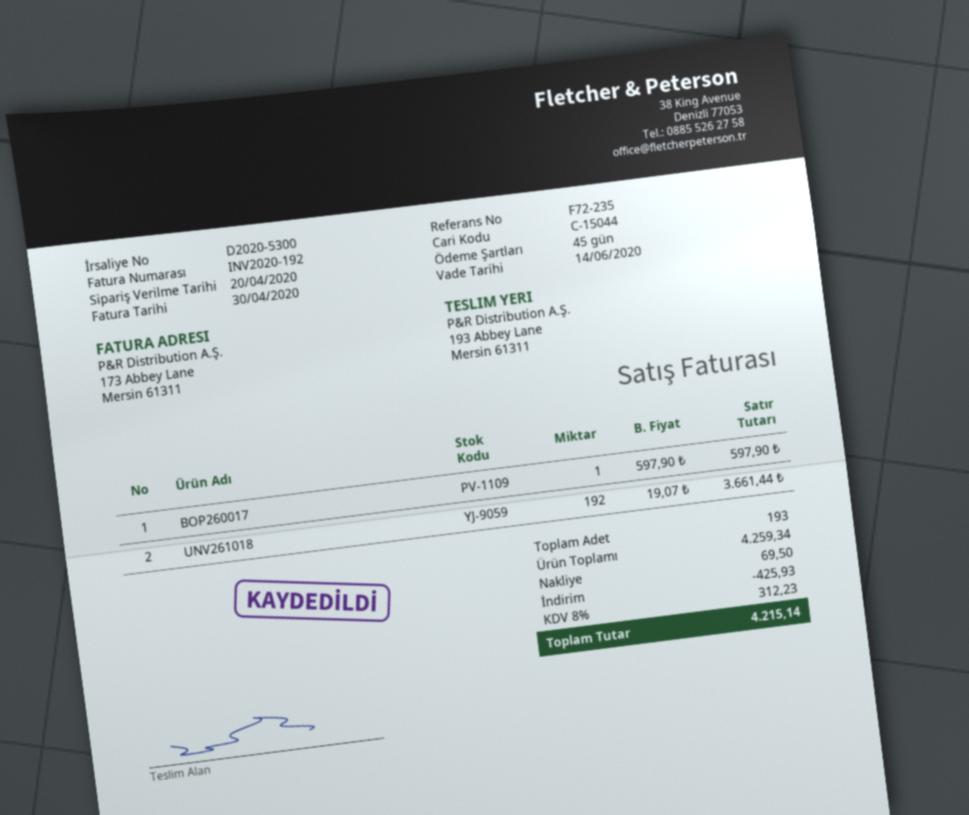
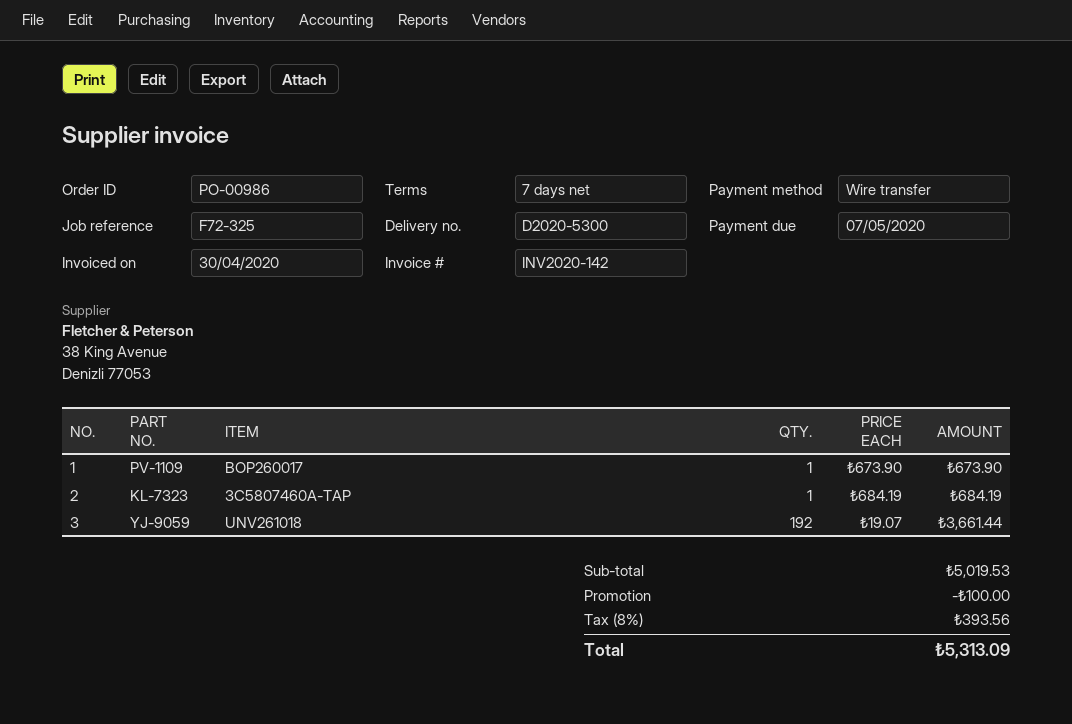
invoice number: INV2020-192 -> INV2020-142
payment terms: 45 days -> 7 days
due date: 2020-06-14 -> 2020-05-07
reference: F72-235 -> F72-325
BOP260017: 1 x 597.90 = 597.90 -> 1 x 673.90 = 673.90
3C5807460A-TAP: none -> 1 x 684.19 = 684.19
subtotal: 4259.34 -> 5019.53
discount: 425.93 -> 100.00
shipping: 69.50 -> none
tax: 8% = 312.23 -> 8% = 393.56
total: 4215.14 -> 5313.09

